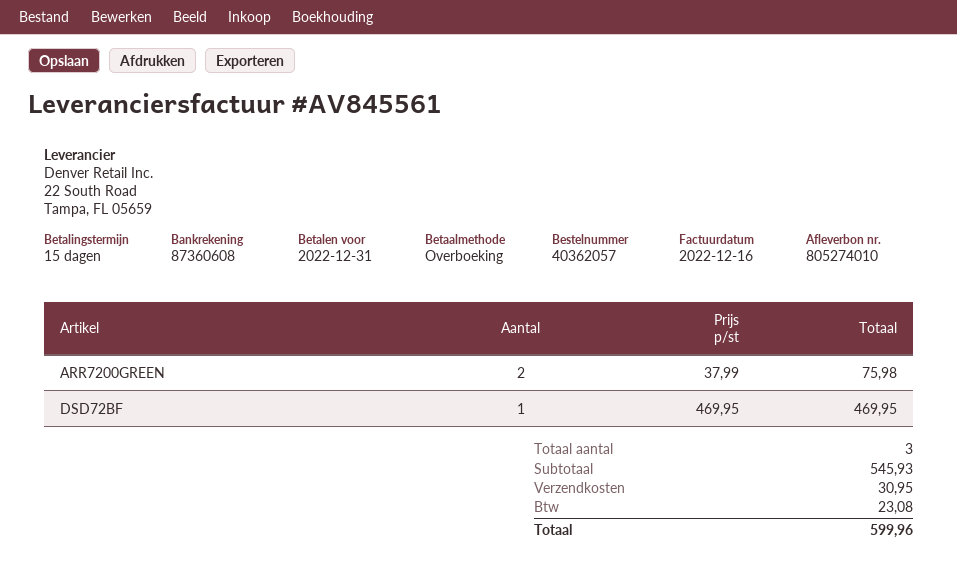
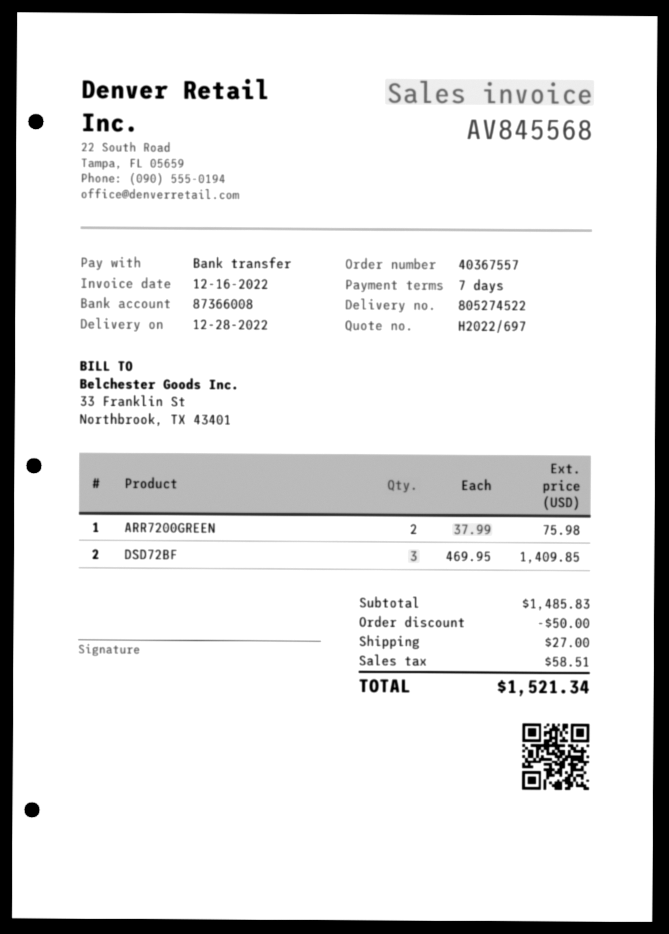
order number: 40362057 -> 40367557
delivery note number: 805274010 -> 805274522
invoice number: AV845561 -> AV845568
payment terms: 15 days -> 7 days
bank account: 87360608 -> 87366008
DSD72BF: 1 x 469.95 = 469.95 -> 3 x 469.95 = 1409.85
subtotal: 545.93 -> 1485.83
discount: none -> 50.00
shipping: 30.95 -> 27.00
tax: 23.08 -> 58.51
total: 599.96 -> 1521.34

